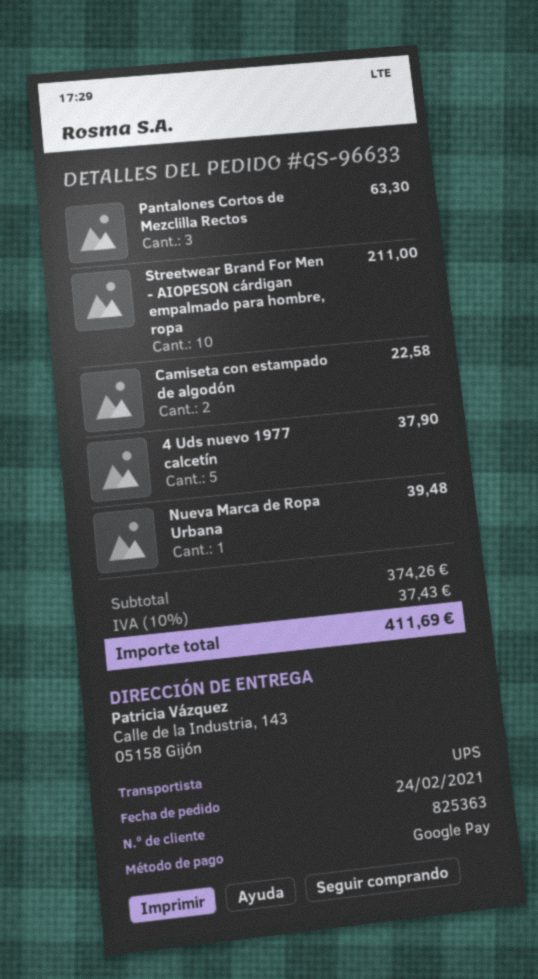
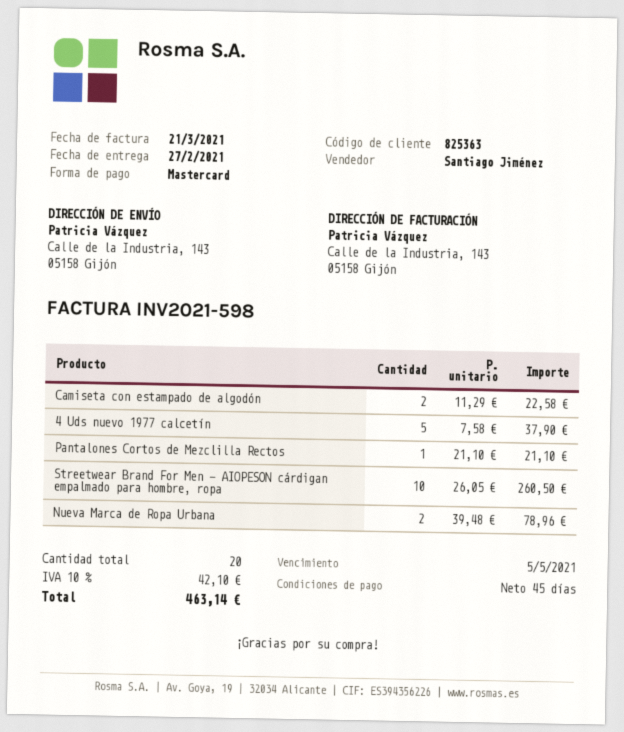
payment method: Google Pay -> Mastercard
Pantalones Cortos de Mezclilla Rectos: 3 for 63.30 -> 1 for 21.10
Streetwear Brand For Men - AIOPESON cárdigan empalmado para hombre, ropa: 10 for 211.00 -> 10 for 260.50
Nueva Marca de Ropa Urbana: 1 for 39.48 -> 2 for 78.96
tax: 10% = 37.43 -> 10% = 42.10
total: 411.69 -> 463.14

